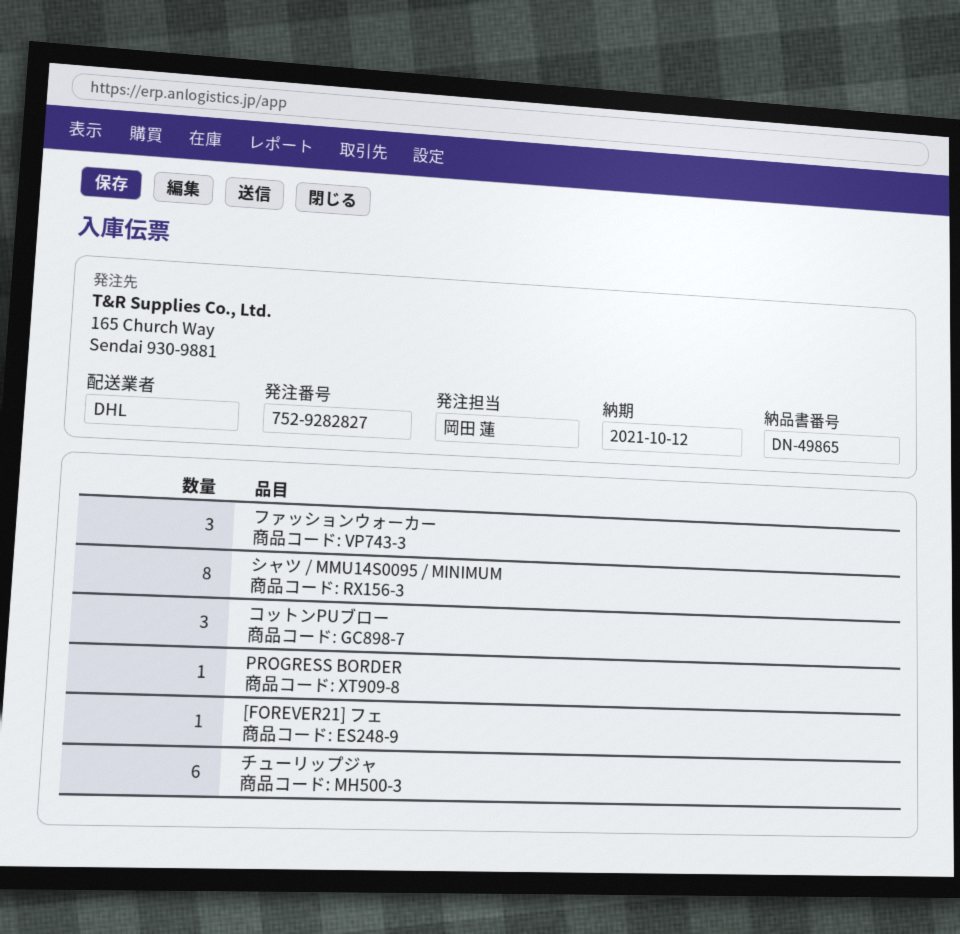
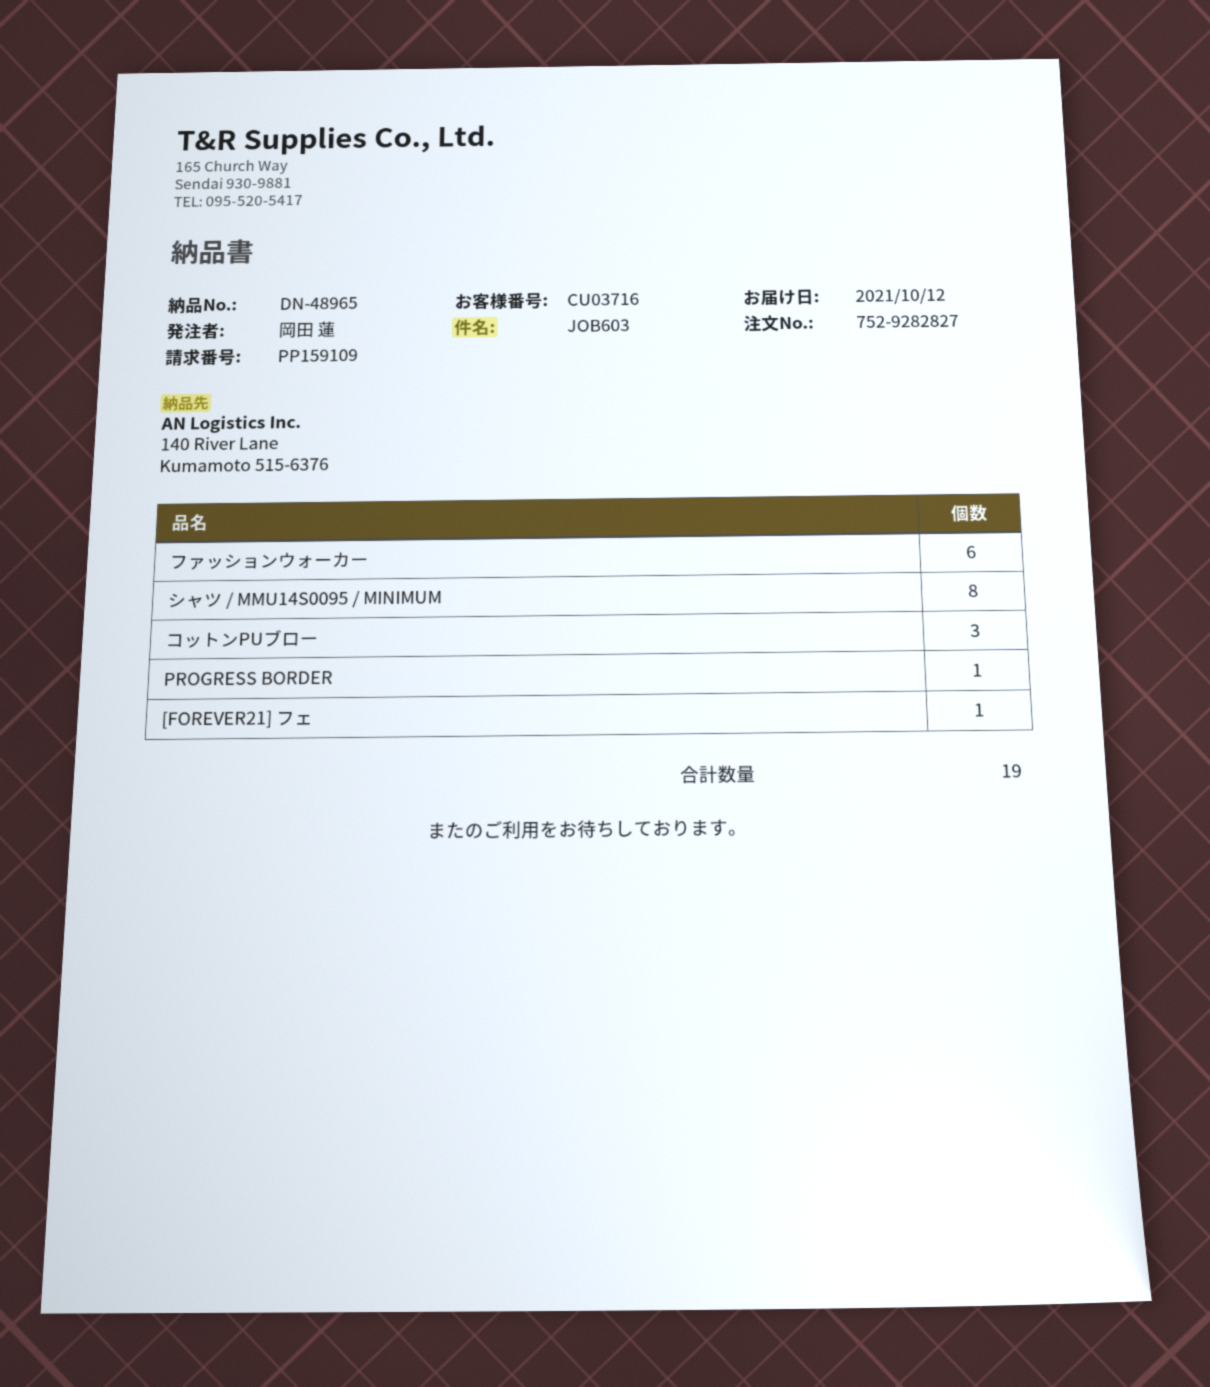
delivery note number: DN-49865 -> DN-48965
ファッションウォーカー: 3 -> 6
チューリップジャ: 6 -> none

